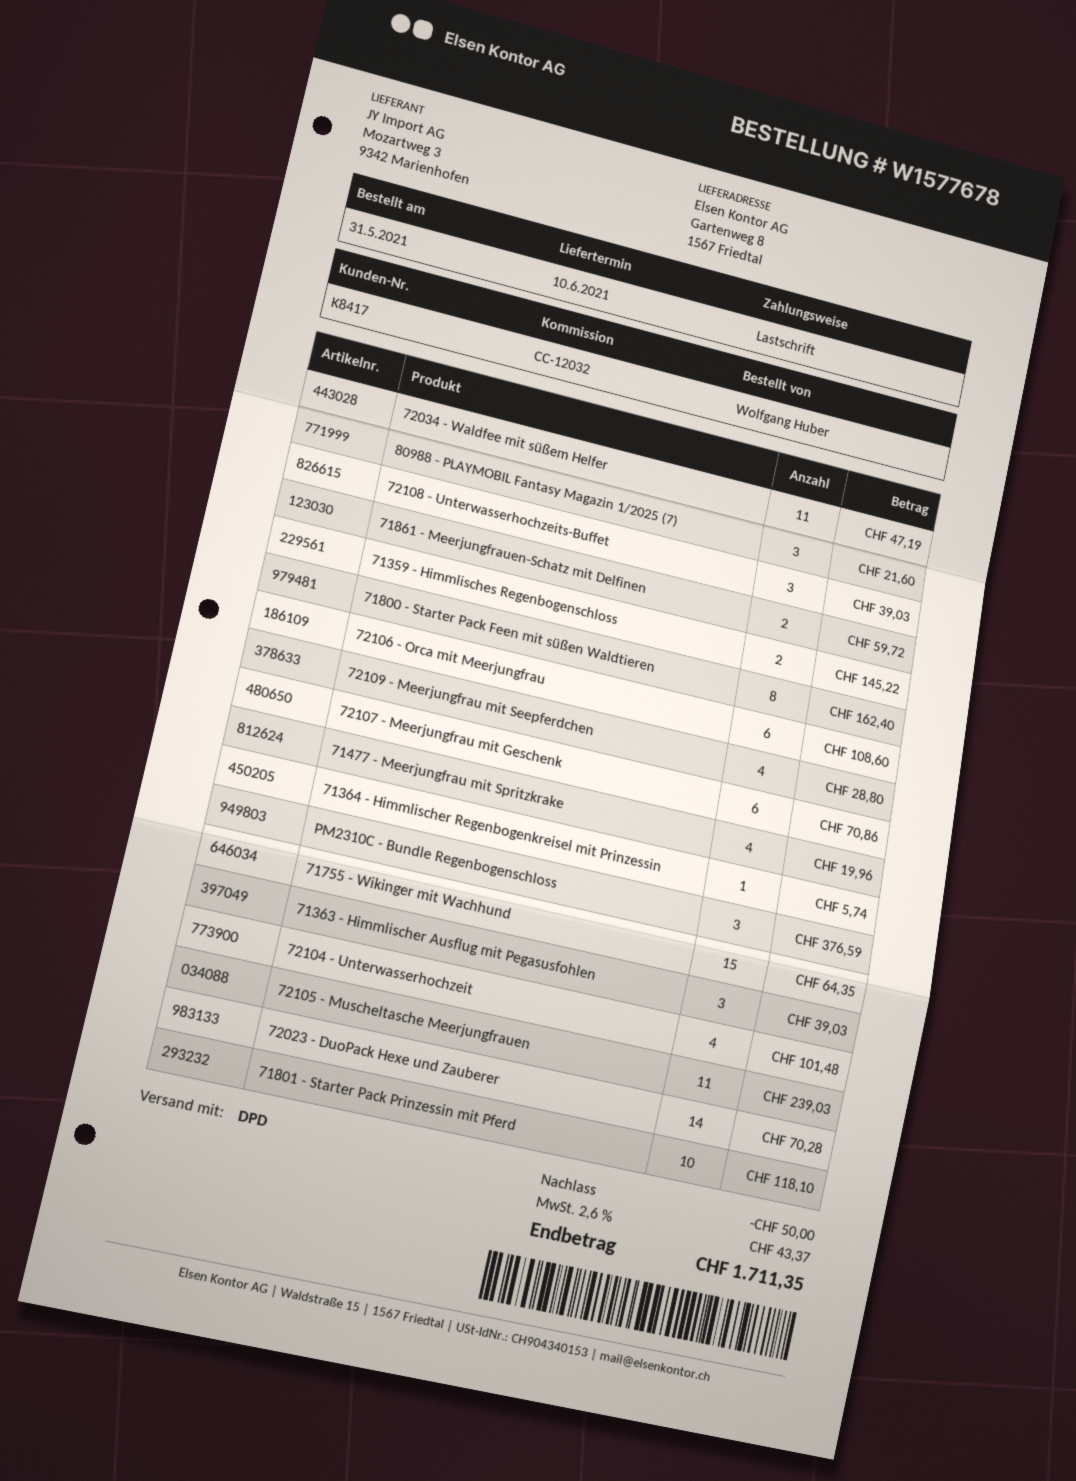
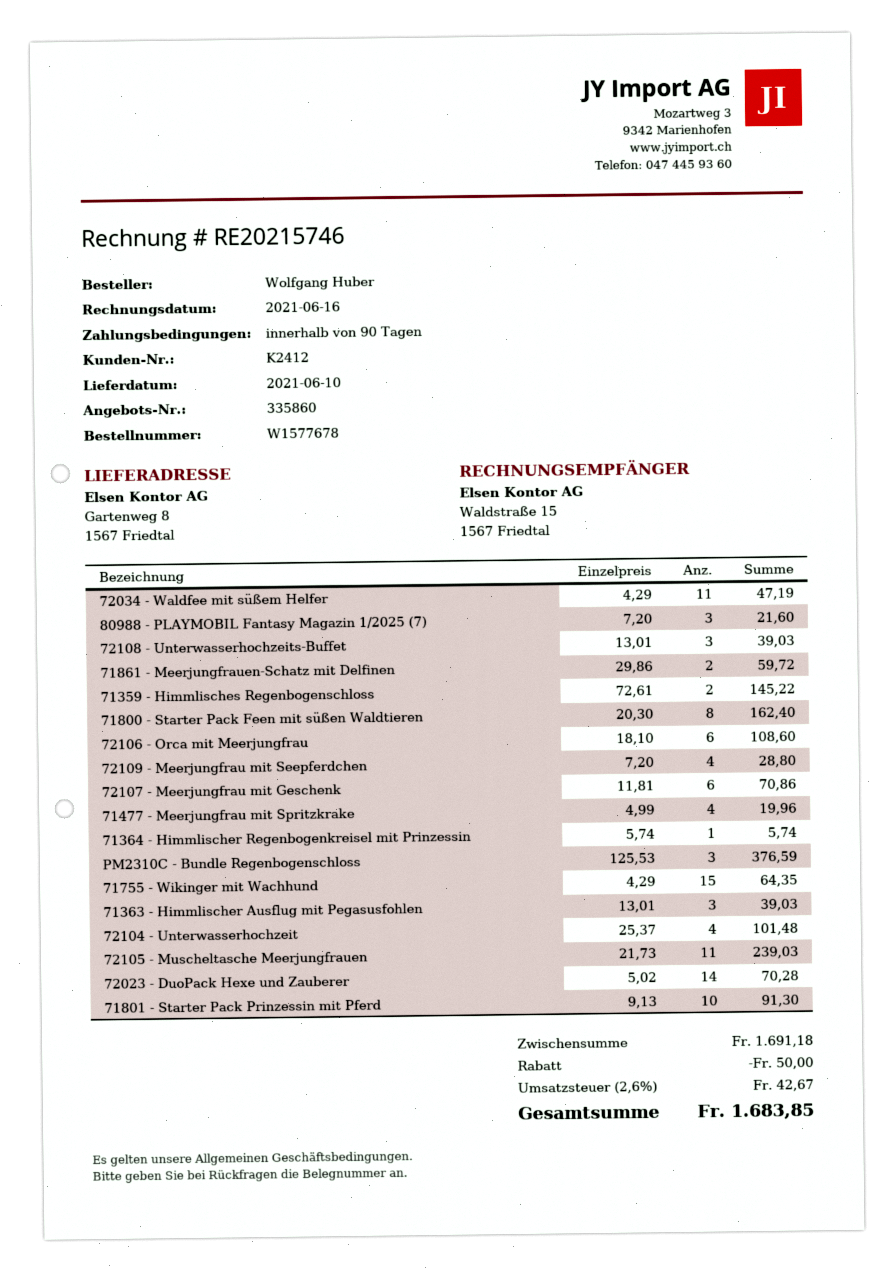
customer number: K8417 -> K2412
71801 - Starter Pack Prinzessin mit Pferd: 10 for 118.10 -> 10 for 91.30
tax: 2.6% = 43.37 -> 2.6% = 42.67
total: 1711.35 -> 1683.85

